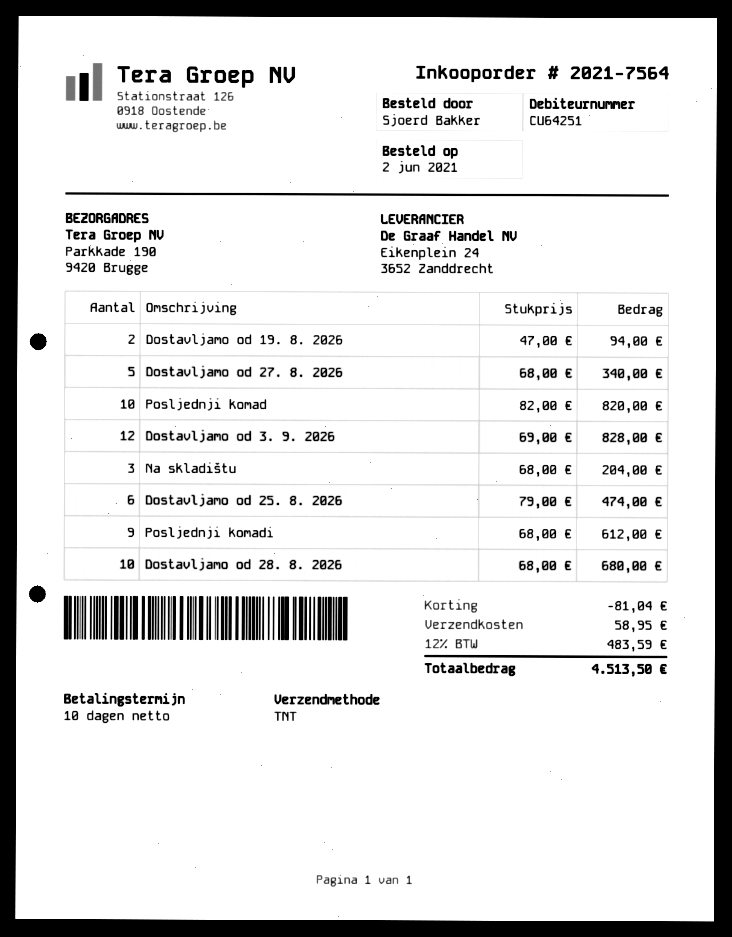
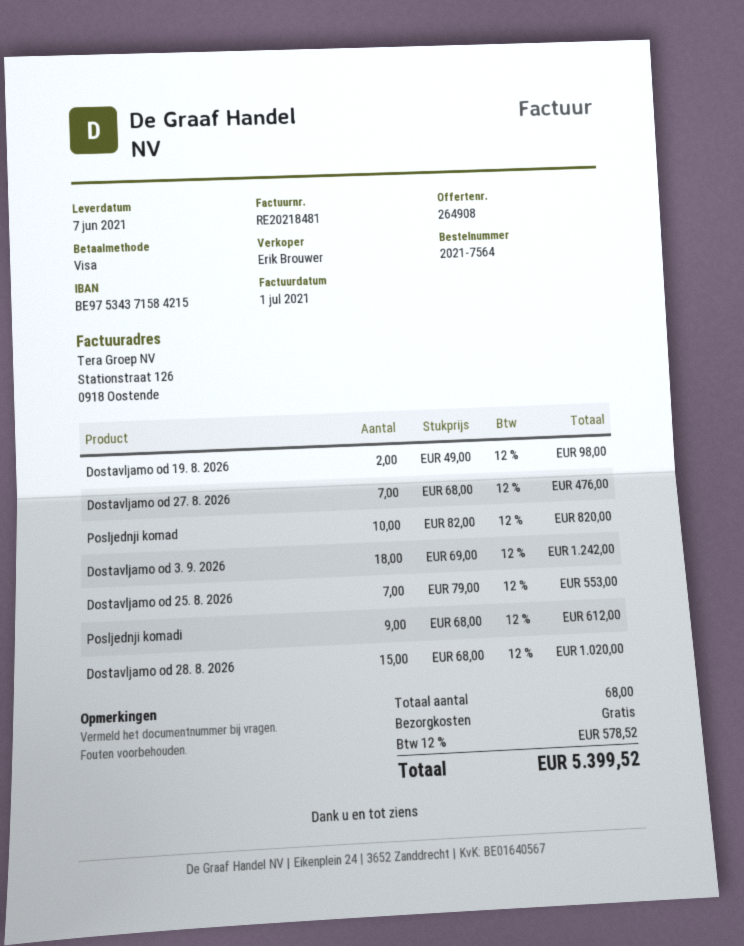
Dostavljamo od 19. 8. 2026: 2 x 47.00 = 94.00 -> 2 x 49.00 = 98.00
Dostavljamo od 27. 8. 2026: 5 x 68.00 = 340.00 -> 7 x 68.00 = 476.00
Dostavljamo od 3. 9. 2026: 12 x 69.00 = 828.00 -> 18 x 69.00 = 1242.00
Na skladištu: 3 x 68.00 = 204.00 -> none
Dostavljamo od 25. 8. 2026: 6 x 79.00 = 474.00 -> 7 x 79.00 = 553.00
Dostavljamo od 28. 8. 2026: 10 x 68.00 = 680.00 -> 15 x 68.00 = 1020.00
discount: 81.04 -> none
shipping: 58.95 -> 0.00
tax: 12% = 483.59 -> 12% = 578.52
total: 4513.50 -> 5399.52

